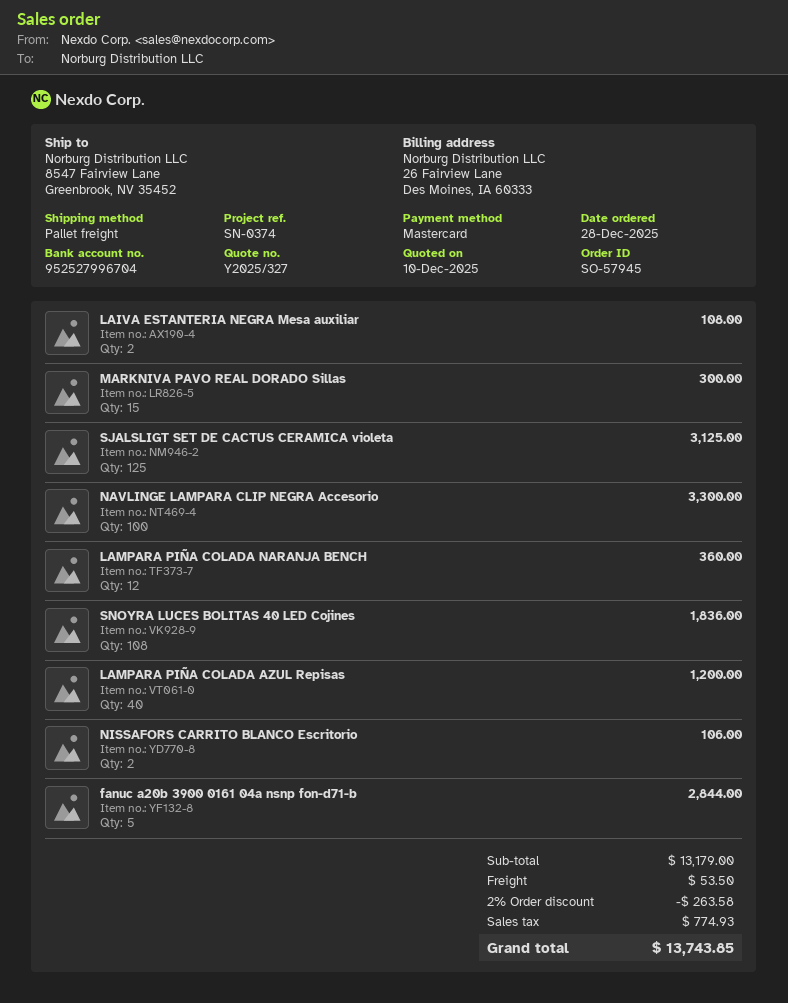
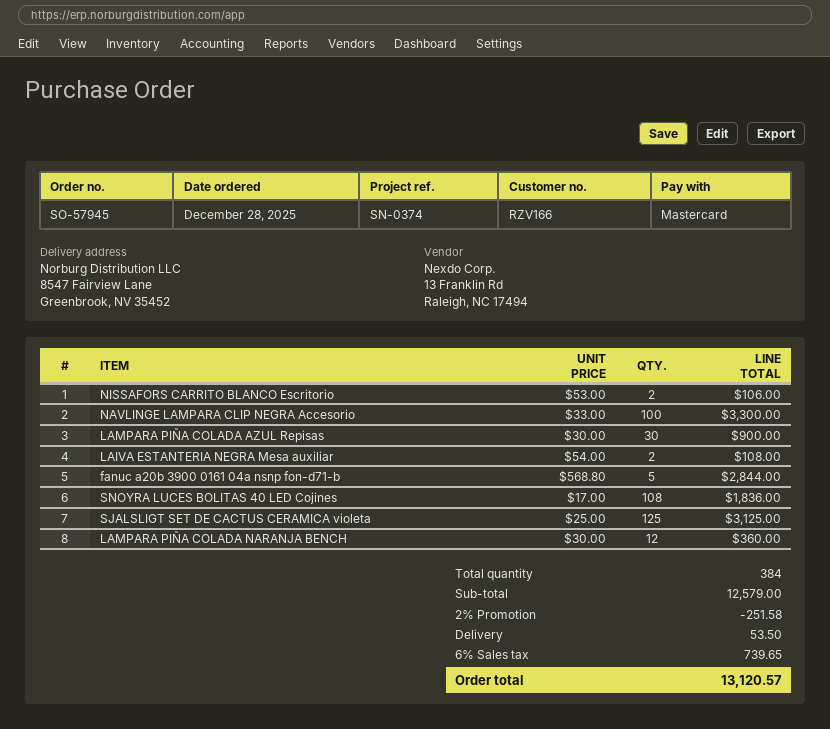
MARKNIVA PAVO REAL DORADO Sillas: 15 for 300.00 -> none
LAMPARA PIÑA COLADA AZUL Repisas: 40 for 1200.00 -> 30 for 900.00
subtotal: 13179.00 -> 12579.00
discount: 2% = 263.58 -> 2% = 251.58
tax: 774.93 -> 739.65
total: 13743.85 -> 13120.57

